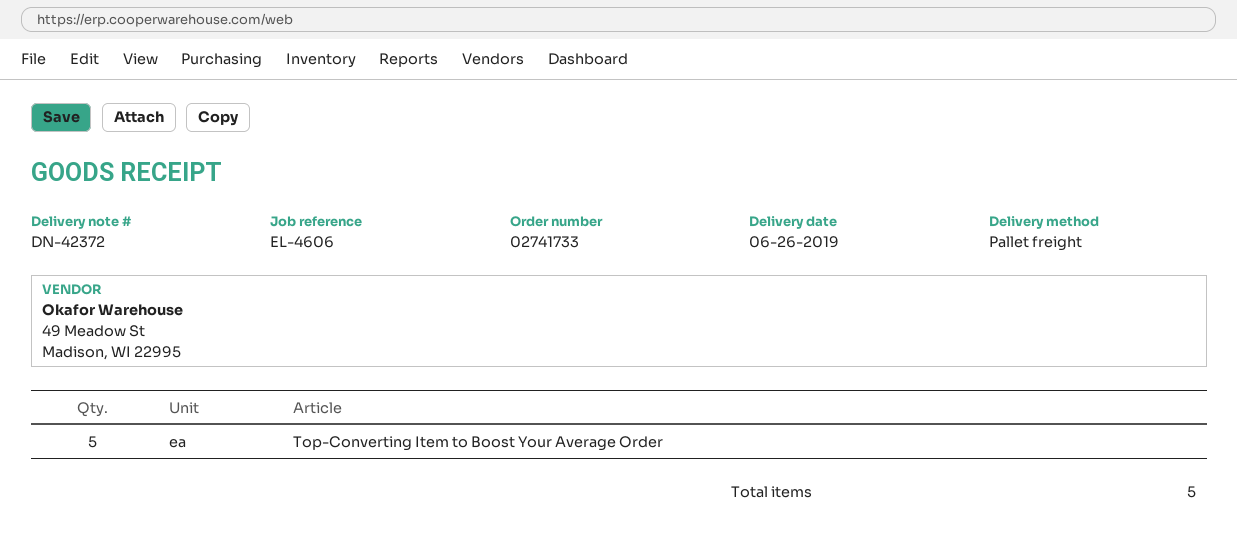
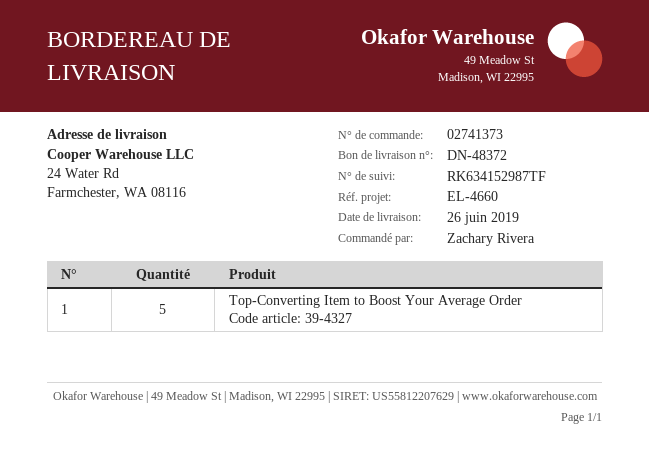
order number: 02741733 -> 02741373
delivery note number: DN-42372 -> DN-48372
reference: EL-4606 -> EL-4660

